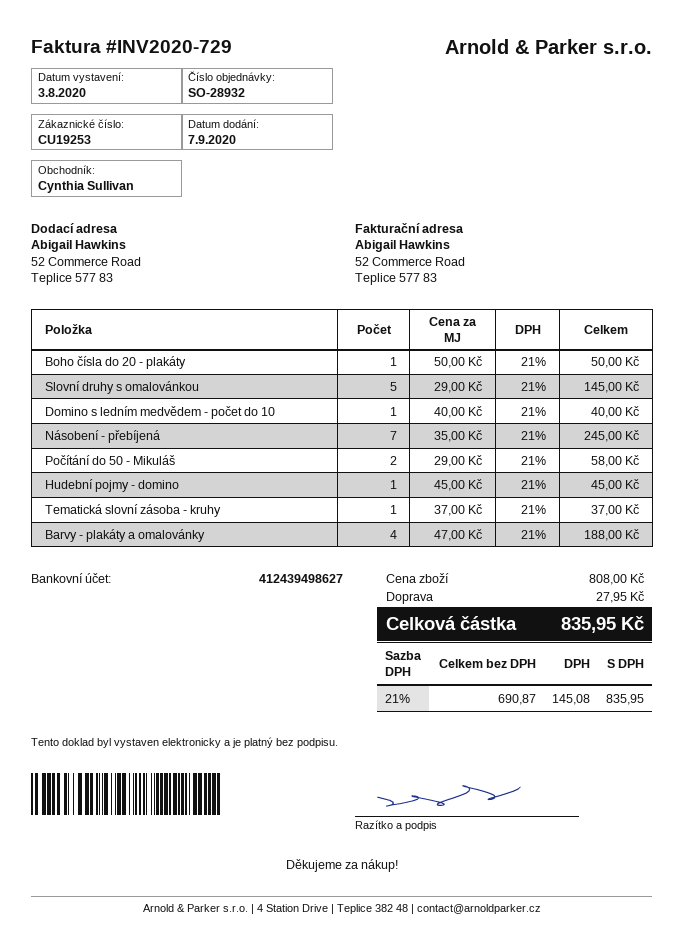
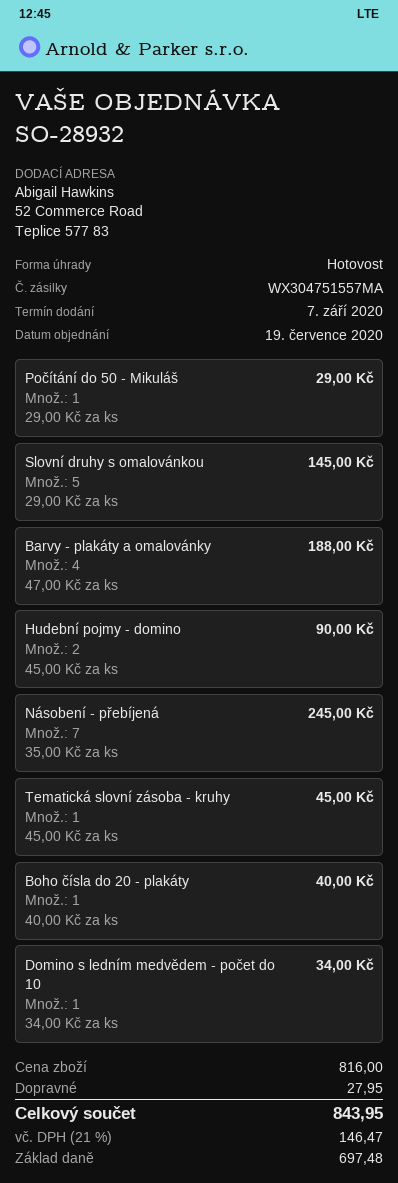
Boho čísla do 20 - plakáty: 1 x 50.00 = 50.00 -> 1 x 40.00 = 40.00
Domino s ledním medvědem - počet do 10: 1 x 40.00 = 40.00 -> 1 x 34.00 = 34.00
Počítání do 50 - Mikuláš: 2 x 29.00 = 58.00 -> 1 x 29.00 = 29.00
Hudební pojmy - domino: 1 x 45.00 = 45.00 -> 2 x 45.00 = 90.00
Tematická slovní zásoba - kruhy: 1 x 37.00 = 37.00 -> 1 x 45.00 = 45.00
subtotal: 808.00 -> 816.00
net: 690.87 -> 697.48
tax: 21% = 145.08 -> 21% = 146.47
total: 835.95 -> 843.95

